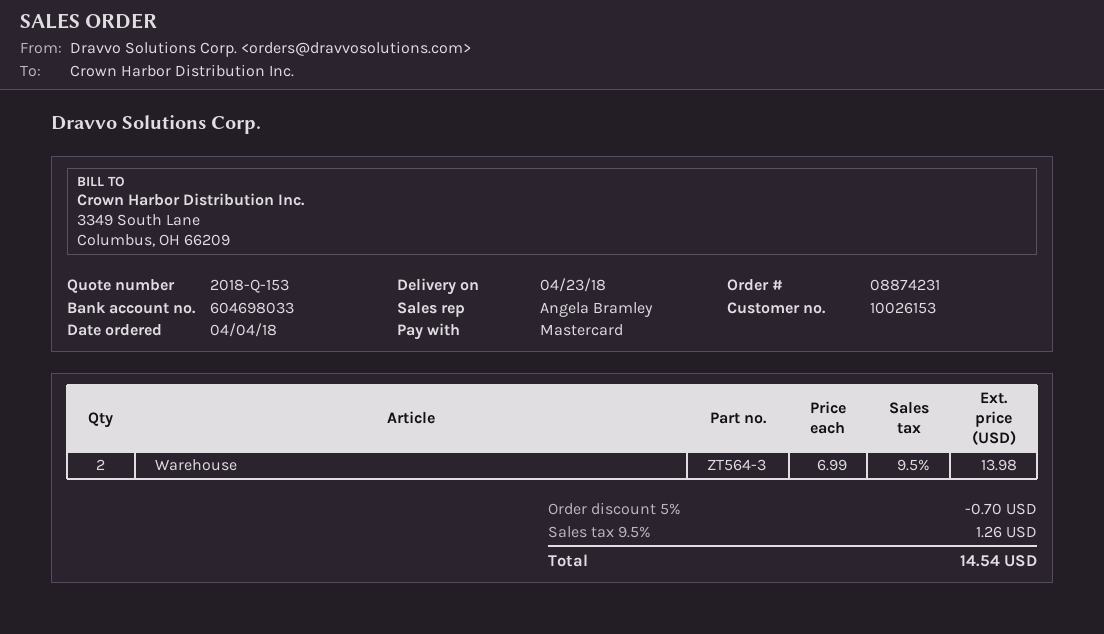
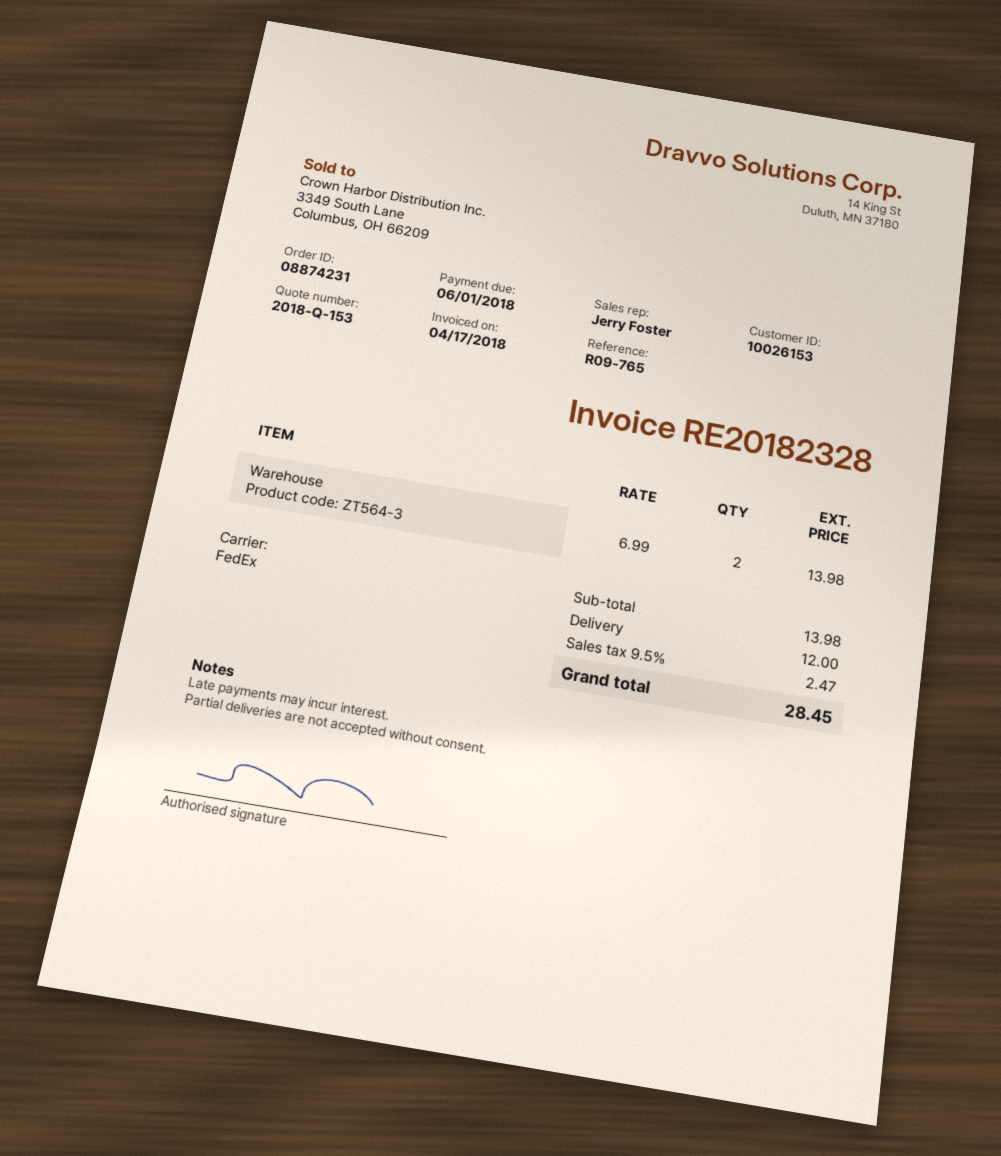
sales rep: Angela Bramley -> Jerry Foster
discount: 5% = 0.70 -> none
shipping: none -> 12.00
tax: 9.5% = 1.26 -> 9.5% = 2.47
total: 14.54 -> 28.45

